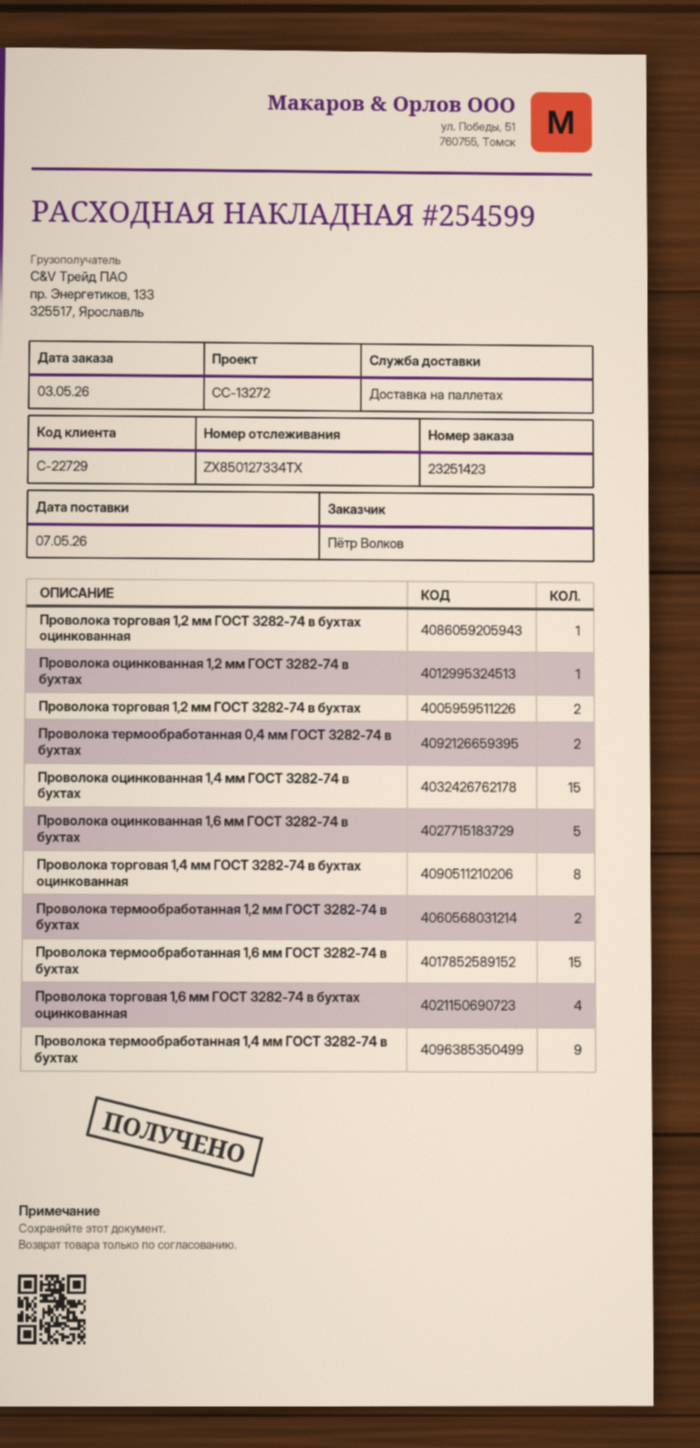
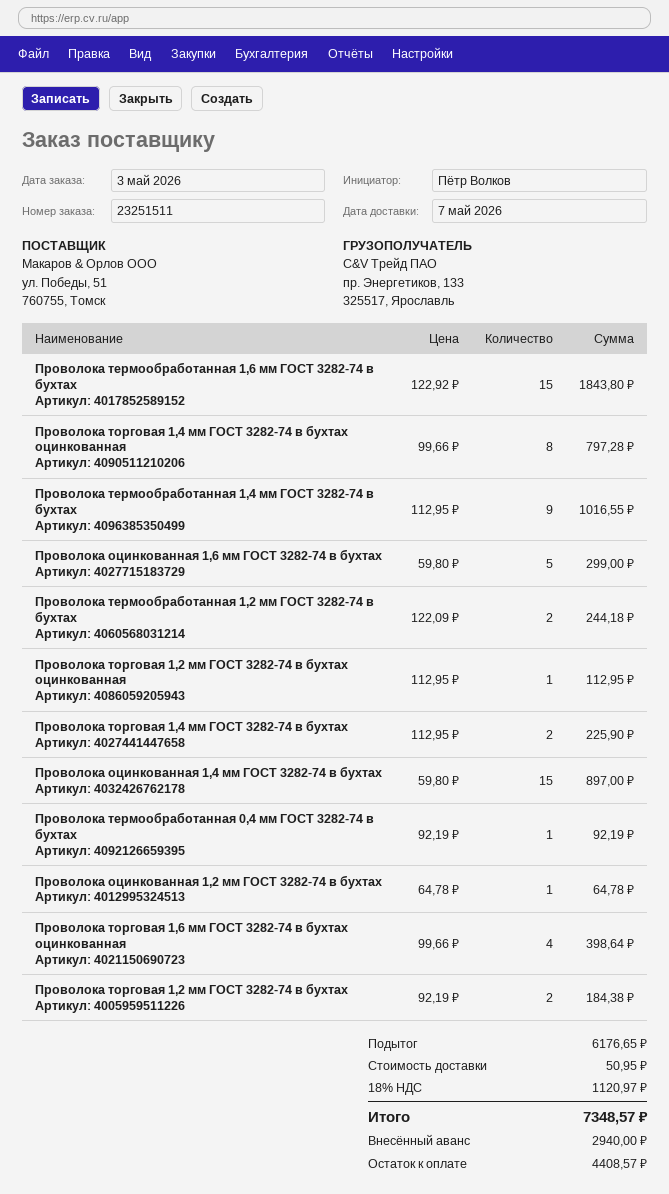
order number: 23251423 -> 23251511
Проволока термообработанная 0,4 мм ГОСТ 3282-74 в бухтах: 2 -> 1
Проволока торговая 1,4 мм ГОСТ 3282-74 в бухтах: none -> 2

